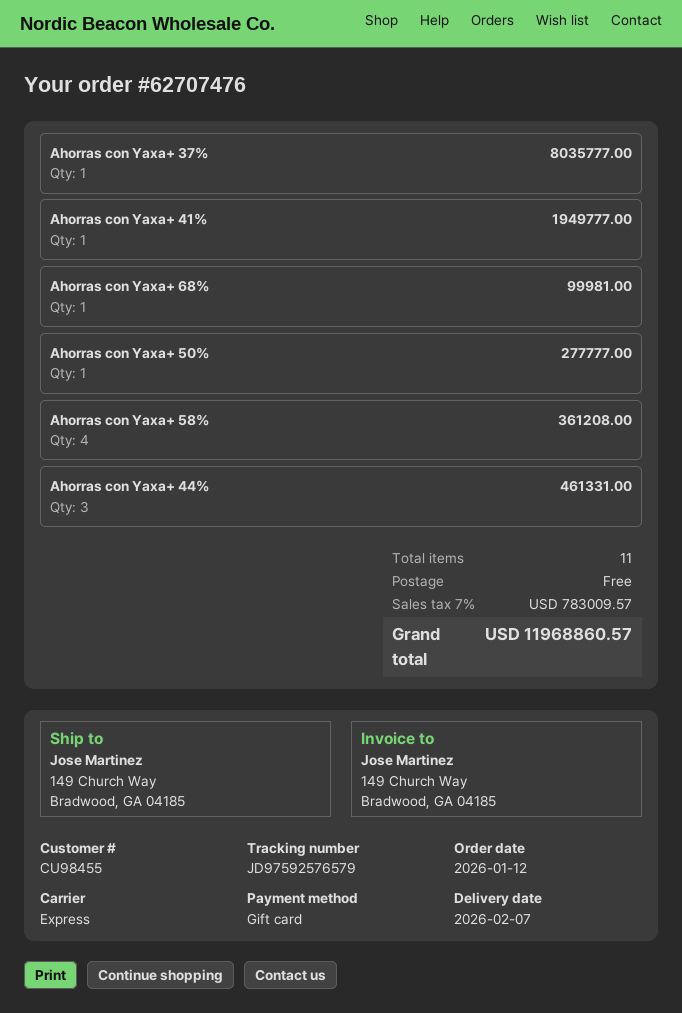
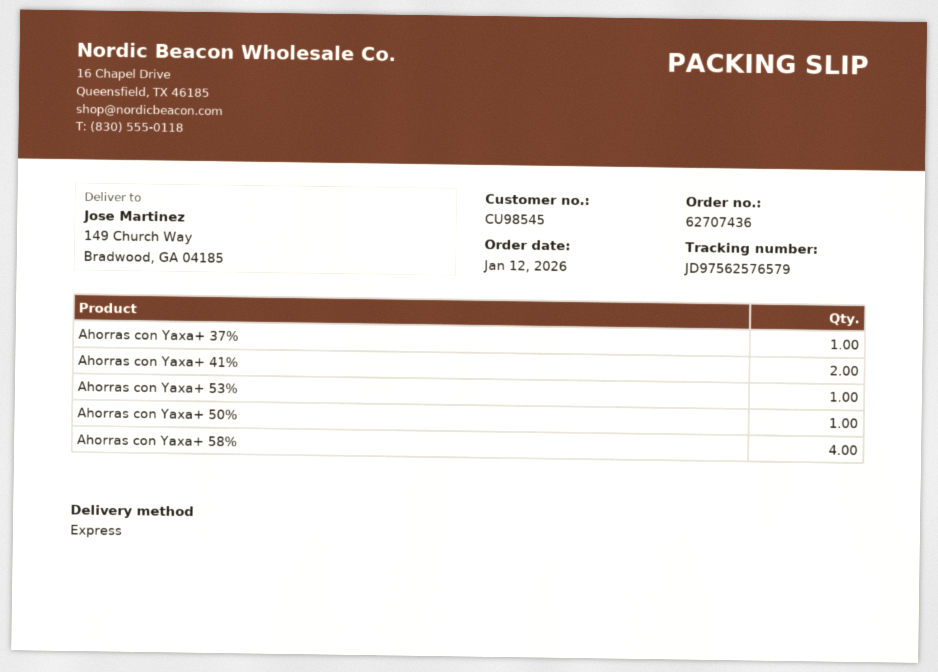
order number: 62707476 -> 62707436
customer number: CU98455 -> CU98545
tracking number: JD97592576579 -> JD97562576579
Ahorras con Yaxa+ 41%: 1 -> 2
Ahorras con Yaxa+ 68%: 1 -> none
Ahorras con Yaxa+ 44%: 3 -> none
Ahorras con Yaxa+ 53%: none -> 1

